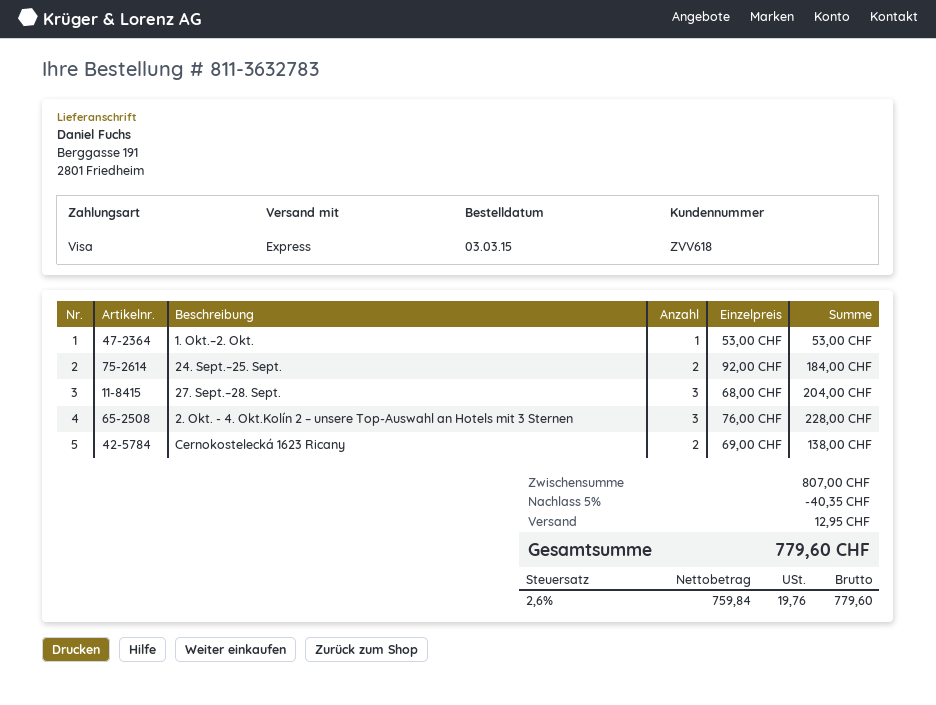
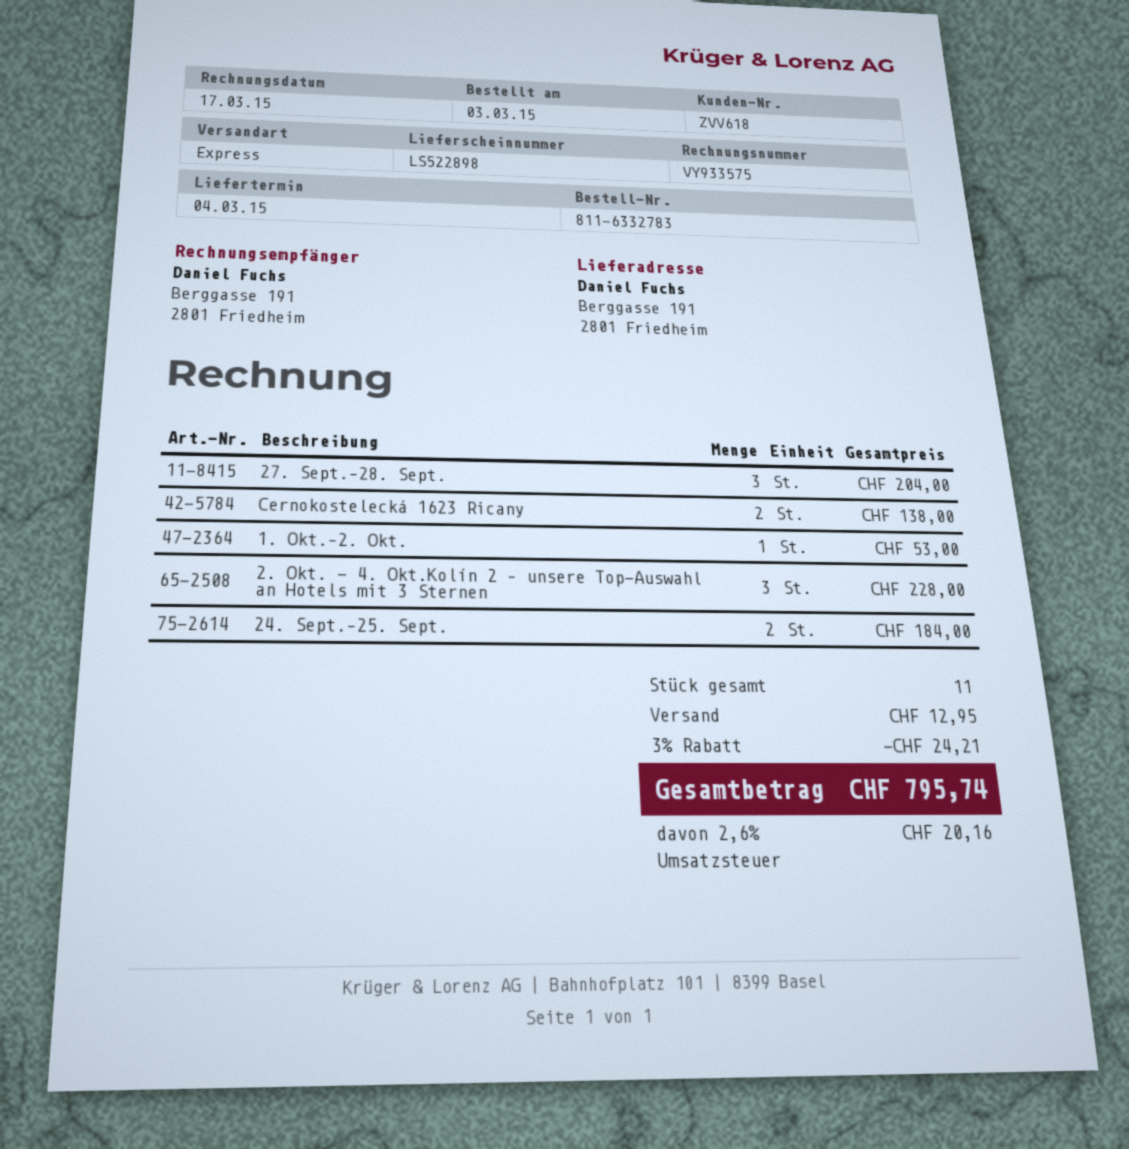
order number: 811-3632783 -> 811-6332783
discount: 5% = 40.35 -> 3% = 24.21
tax: 2.6% = 19.76 -> 2.6% = 20.16
total: 779.60 -> 795.74

